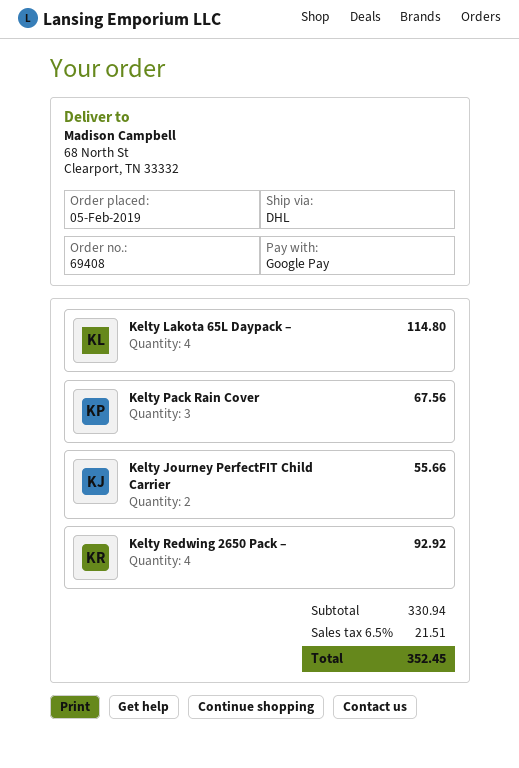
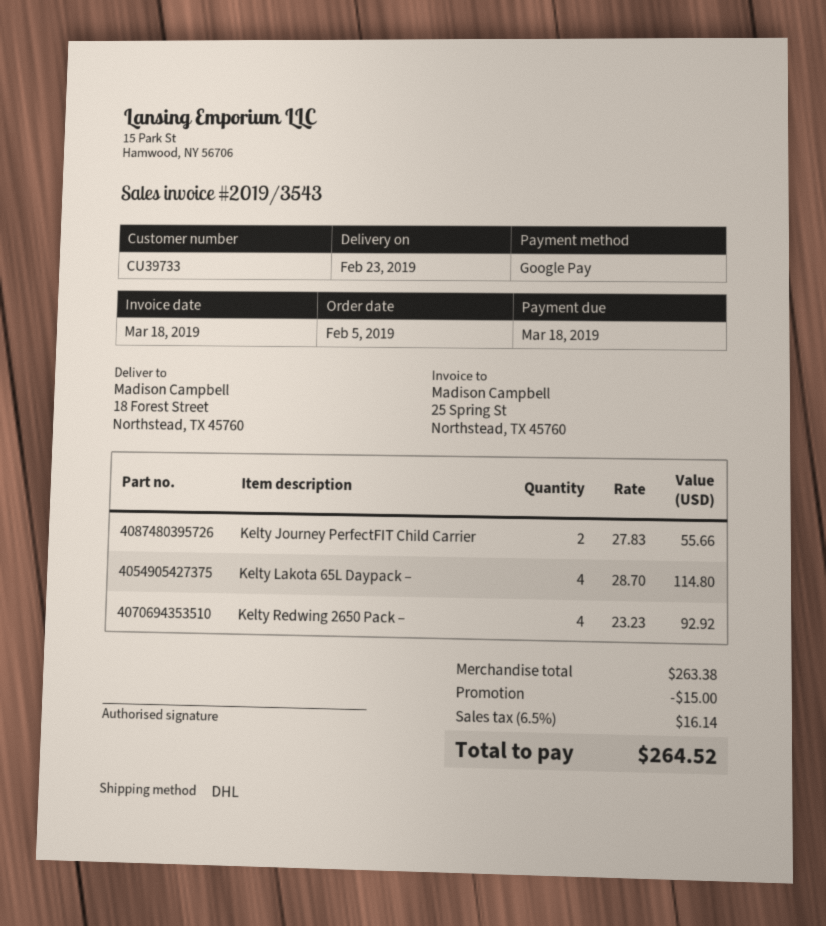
ship to: 68 North St, Clearport, TN 33332 -> 18 Forest Street, Northstead, TX 45760
Kelty Pack Rain Cover: 3 for 67.56 -> none
subtotal: 330.94 -> 263.38
discount: none -> 15.00
tax: 6.5% = 21.51 -> 6.5% = 16.14
total: 352.45 -> 264.52

